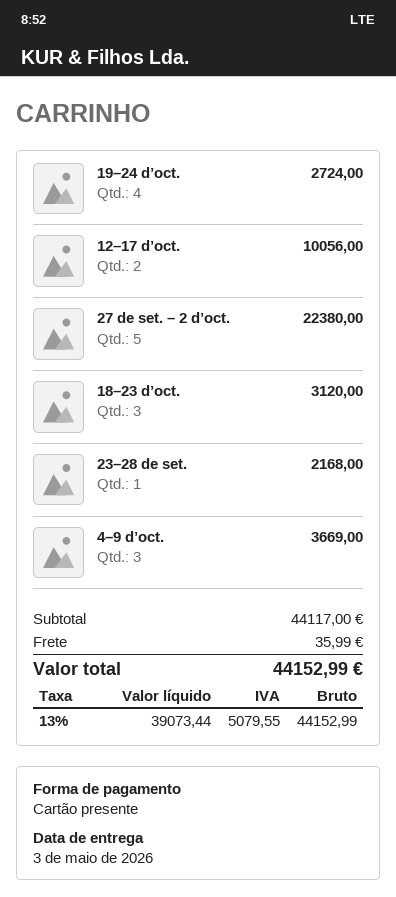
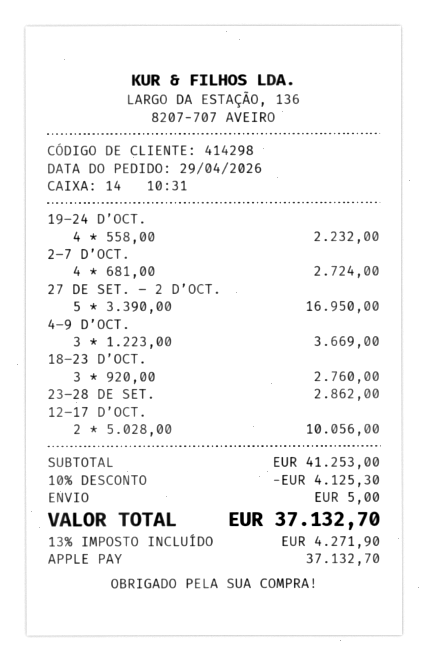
payment method: gift card -> Apple Pay
19–24 d’oct.: 4 for 2724.00 -> 4 for 2232.00
27 de set. – 2 d’oct.: 5 for 22380.00 -> 5 for 16950.00
18–23 d’oct.: 3 for 3120.00 -> 3 for 2760.00
23–28 de set.: 1 for 2168.00 -> 1 for 2862.00
2–7 D’OCT.: none -> 4 for 2724.00
subtotal: 44117.00 -> 41253.00
discount: none -> 10% = 4125.30
shipping: 35.99 -> 5.00
tax: 13% = 5079.55 -> 13% = 4271.90
total: 44152.99 -> 37132.70

